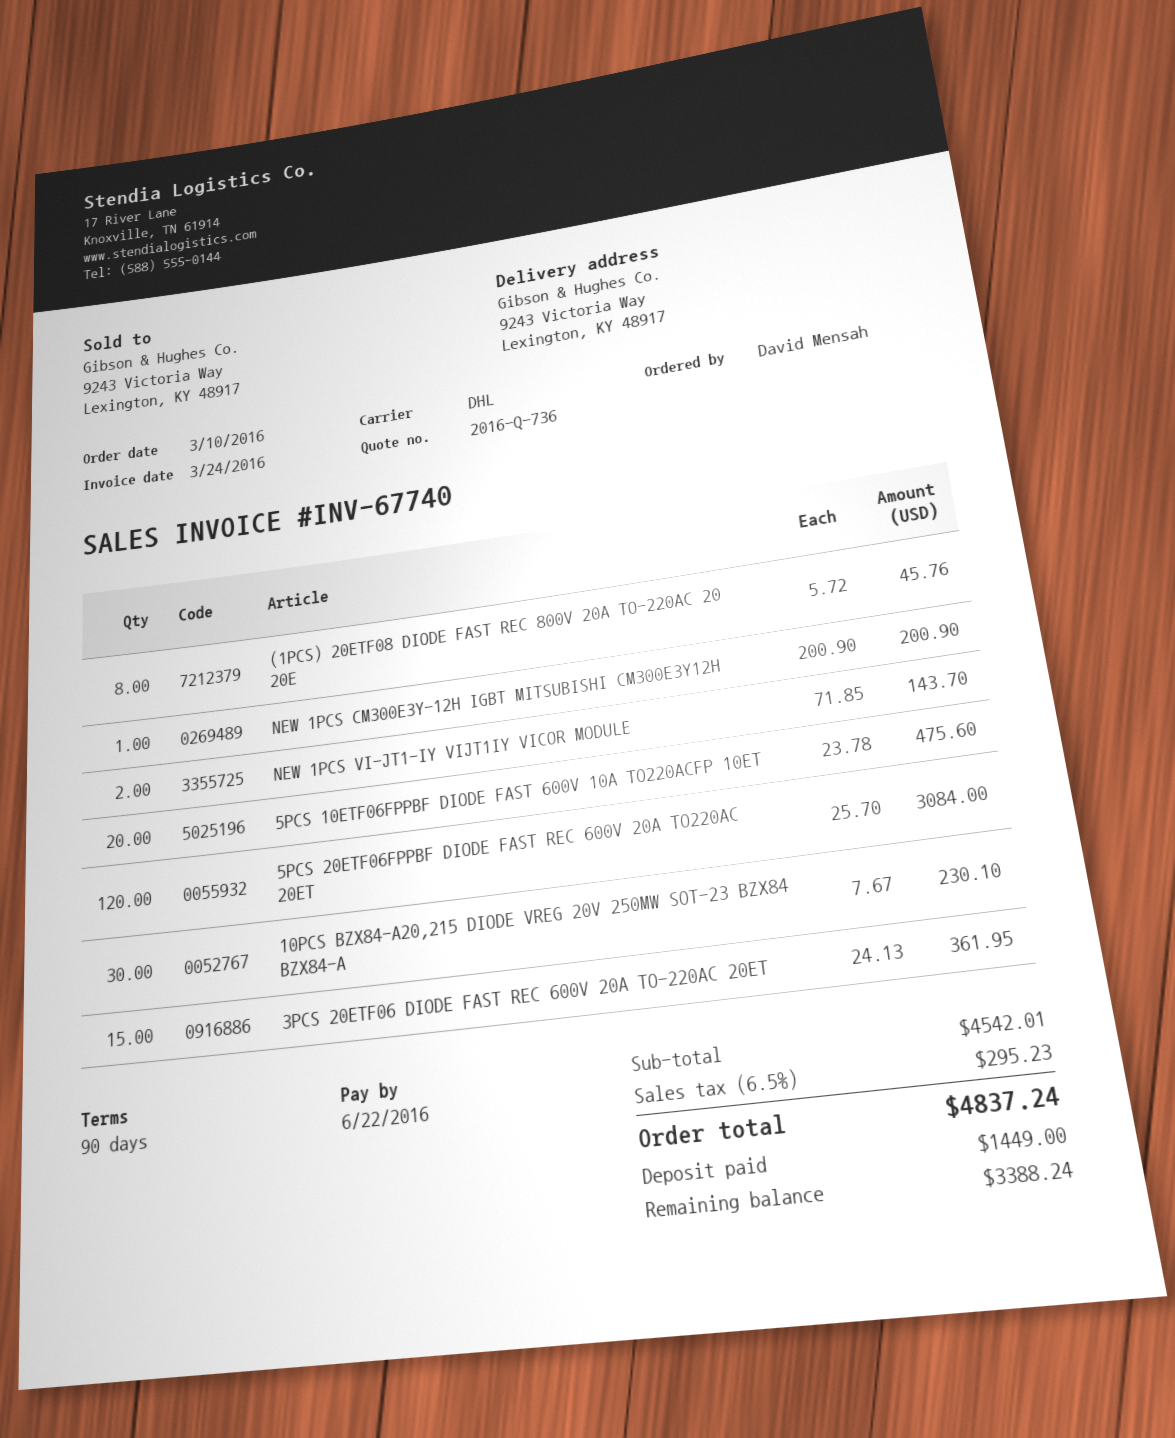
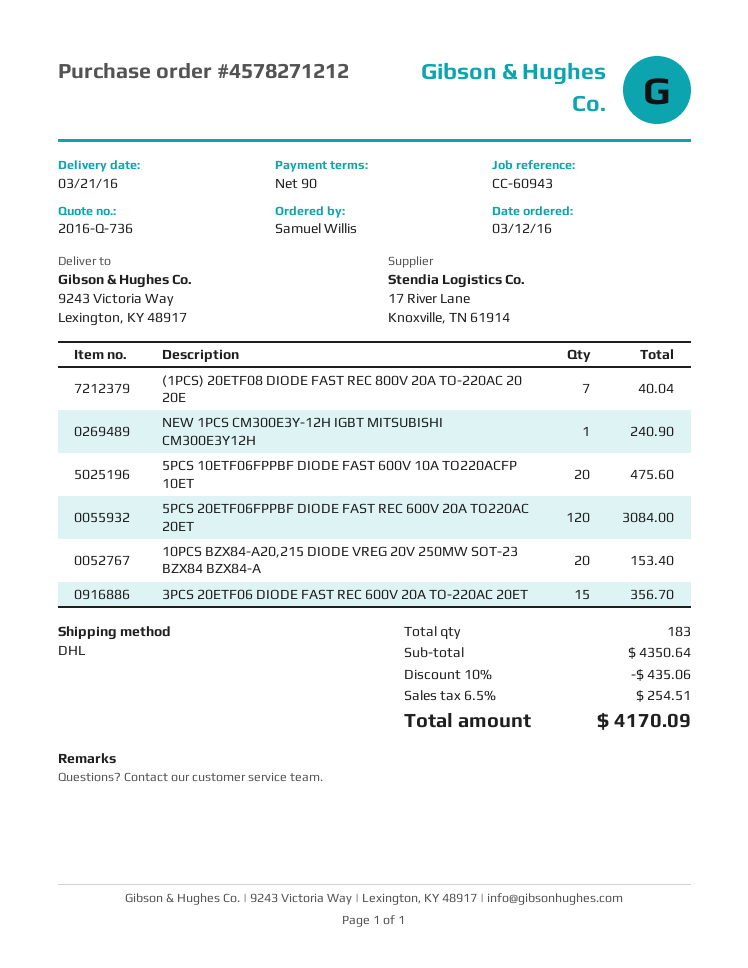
order date: 2016-03-10 -> 2016-03-12
ordered by: David Mensah -> Samuel Willis
(1PCS) 20ETF08 DIODE FAST REC 800V 20A TO-220AC 20 20E: 8 for 45.76 -> 7 for 40.04
NEW 1PCS CM300E3Y-12H IGBT MITSUBISHI CM300E3Y12H: 1 for 200.90 -> 1 for 240.90
NEW 1PCS VI-JT1-IY VIJT1IY VICOR MODULE: 2 for 143.70 -> none
10PCS BZX84-A20,215 DIODE VREG 20V 250MW SOT-23 BZX84 BZX84-A: 30 for 230.10 -> 20 for 153.40
3PCS 20ETF06 DIODE FAST REC 600V 20A TO-220AC 20ET: 15 for 361.95 -> 15 for 356.70
subtotal: 4542.01 -> 4350.64
discount: none -> 10% = 435.06
tax: 6.5% = 295.23 -> 6.5% = 254.51
total: 4837.24 -> 4170.09

